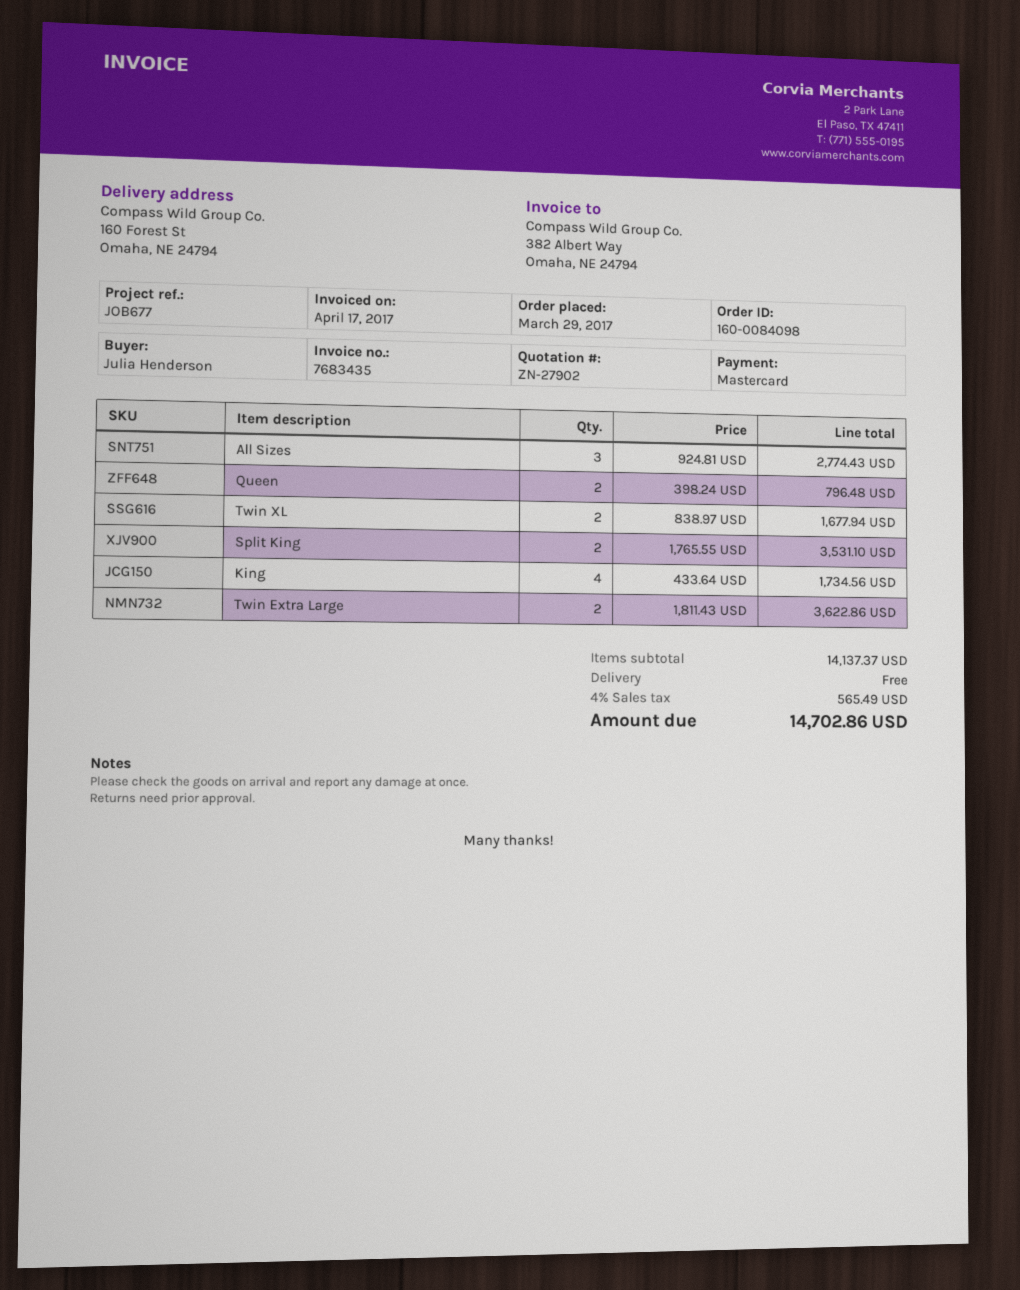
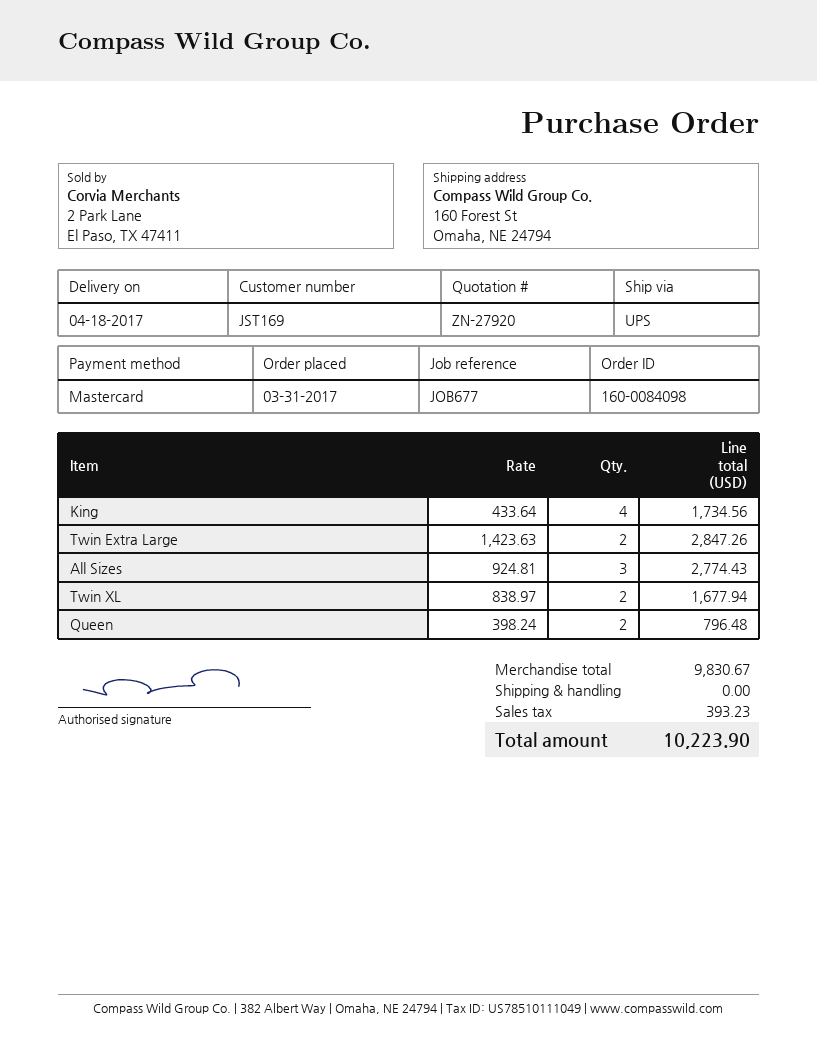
quote number: ZN-27902 -> ZN-27920
order date: 2017-03-29 -> 2017-03-31
Split King: 2 x 1765.55 = 3531.10 -> none
Twin Extra Large: 2 x 1811.43 = 3622.86 -> 2 x 1423.63 = 2847.26
subtotal: 14137.37 -> 9830.67
tax: 565.49 -> 393.23
total: 14702.86 -> 10223.90

